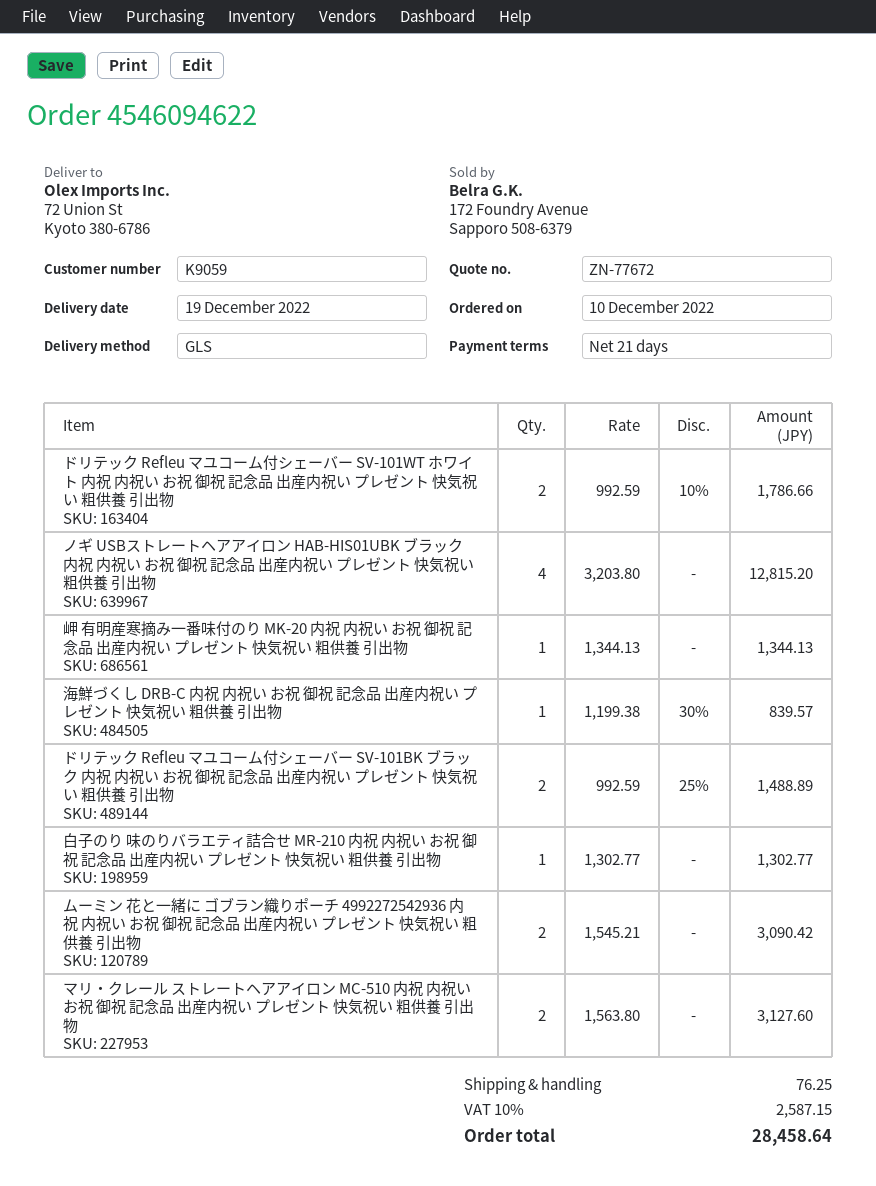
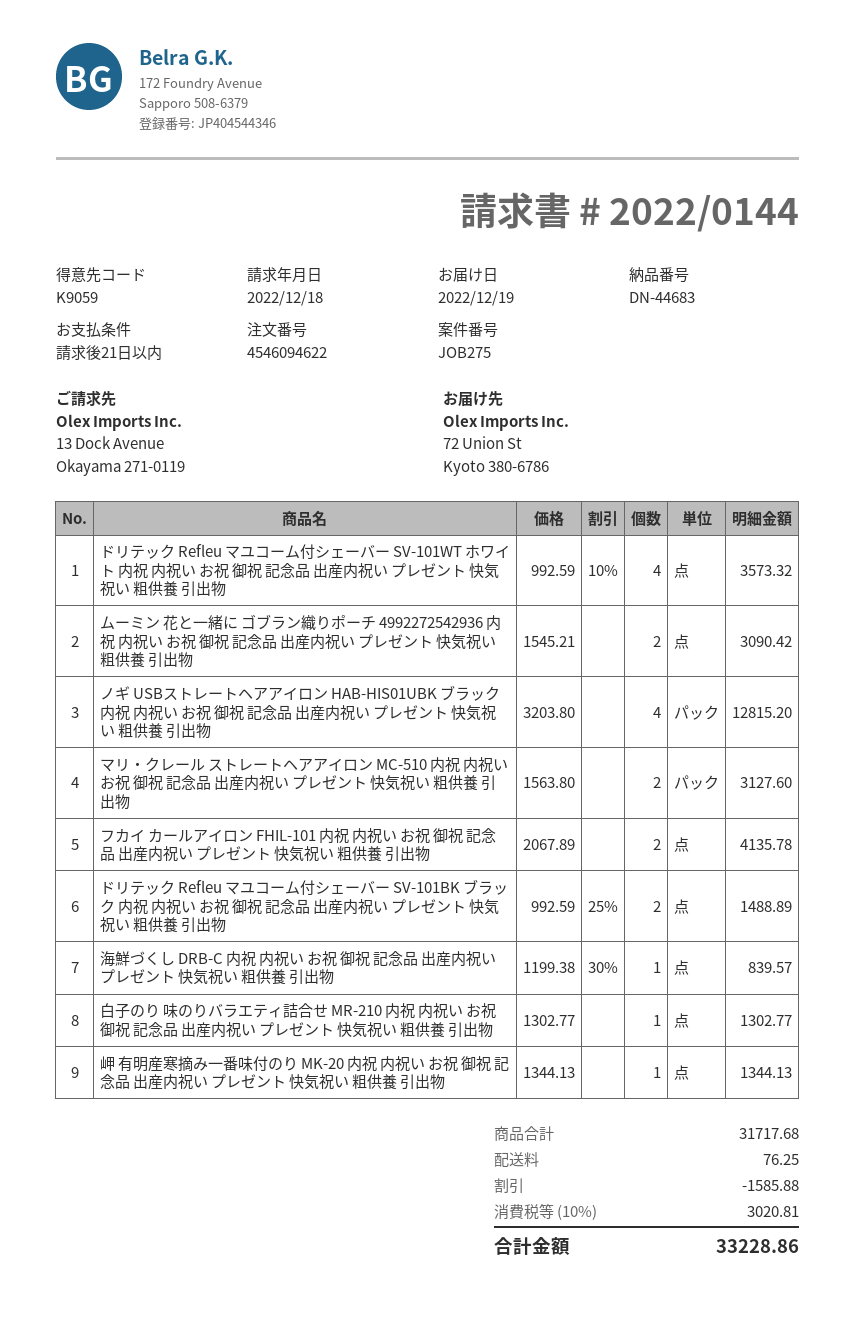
ドリテック Refleu マユコーム付シェーバー SV-101WT ホワイト 内祝 内祝い お祝 御祝 記念品 出産内祝い プレゼント 快気祝い 粗供養 引出物: 2 x 992.59 - 10% = 1786.66 -> 4 x 992.59 - 10% = 3573.32
フカイ カールアイロン FHIL-101 内祝 内祝い お祝 御祝 記念品 出産内祝い プレゼント 快気祝い 粗供養 引出物: none -> 2 x 2067.89 = 4135.78
discount: none -> 1585.88
tax: 10% = 2587.15 -> 10% = 3020.81
total: 28458.64 -> 33228.86

